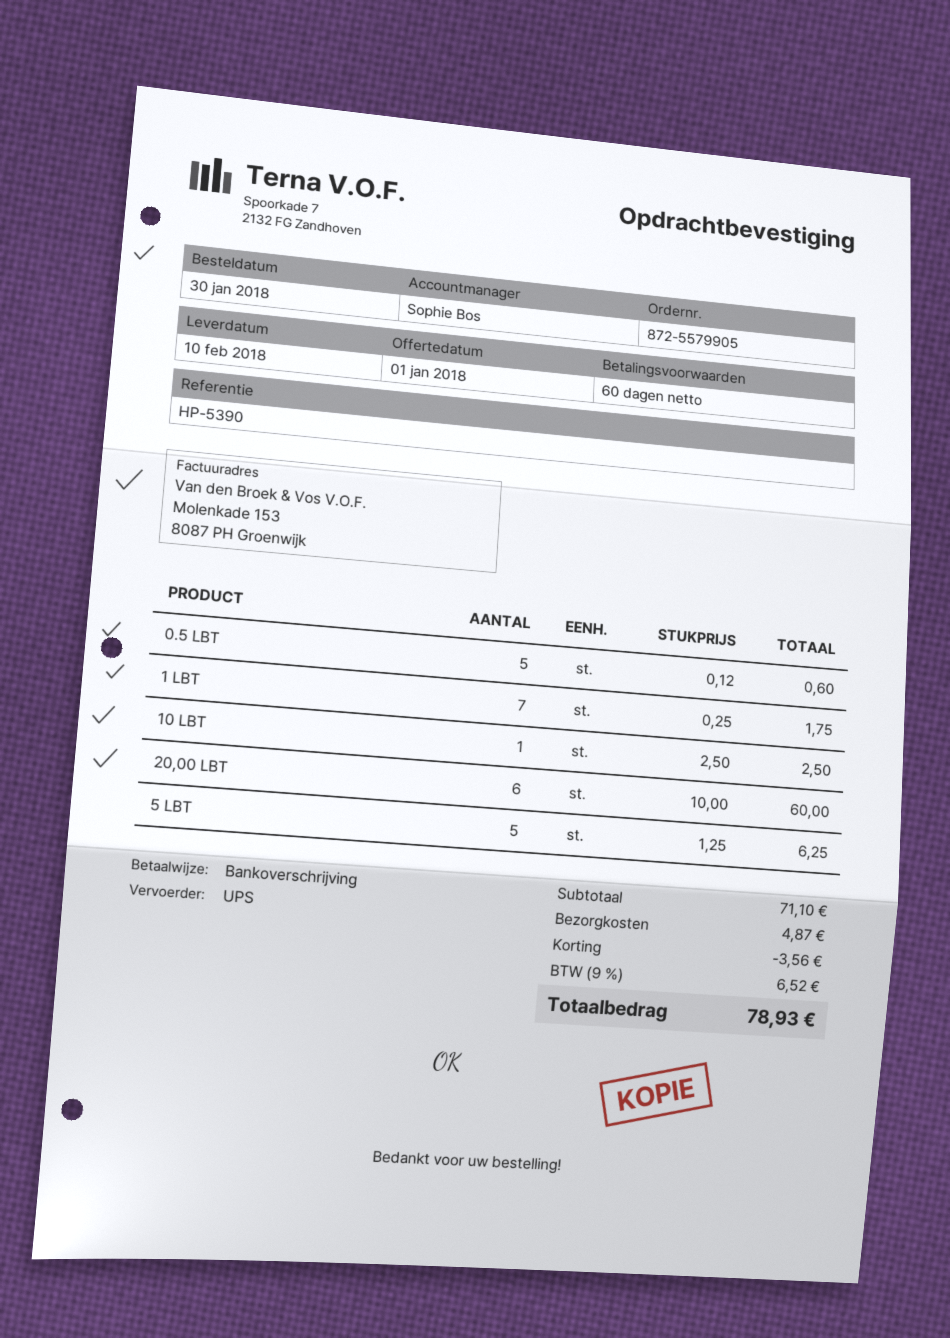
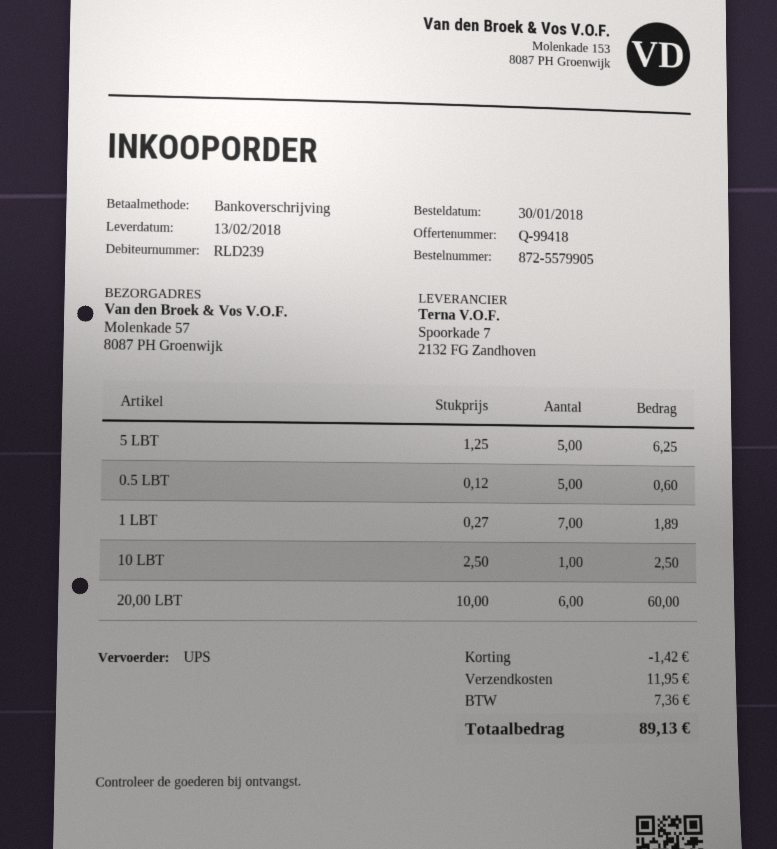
delivery date: 2018-02-10 -> 2018-02-13
1 LBT: 7 x 0.25 = 1.75 -> 7 x 0.27 = 1.89
discount: 3.56 -> 1.42
shipping: 4.87 -> 11.95
tax: 6.52 -> 7.36
total: 78.93 -> 89.13

